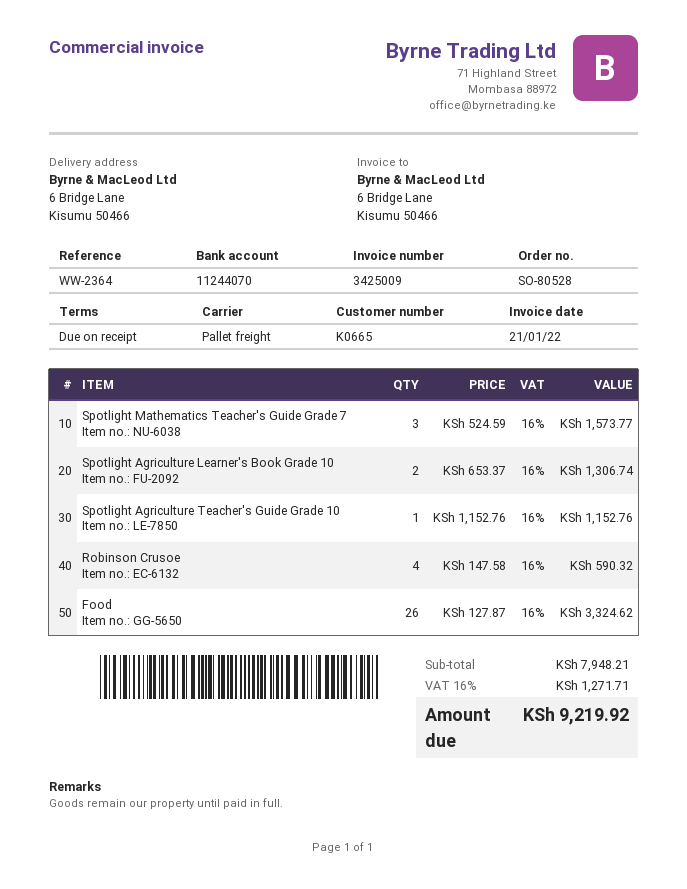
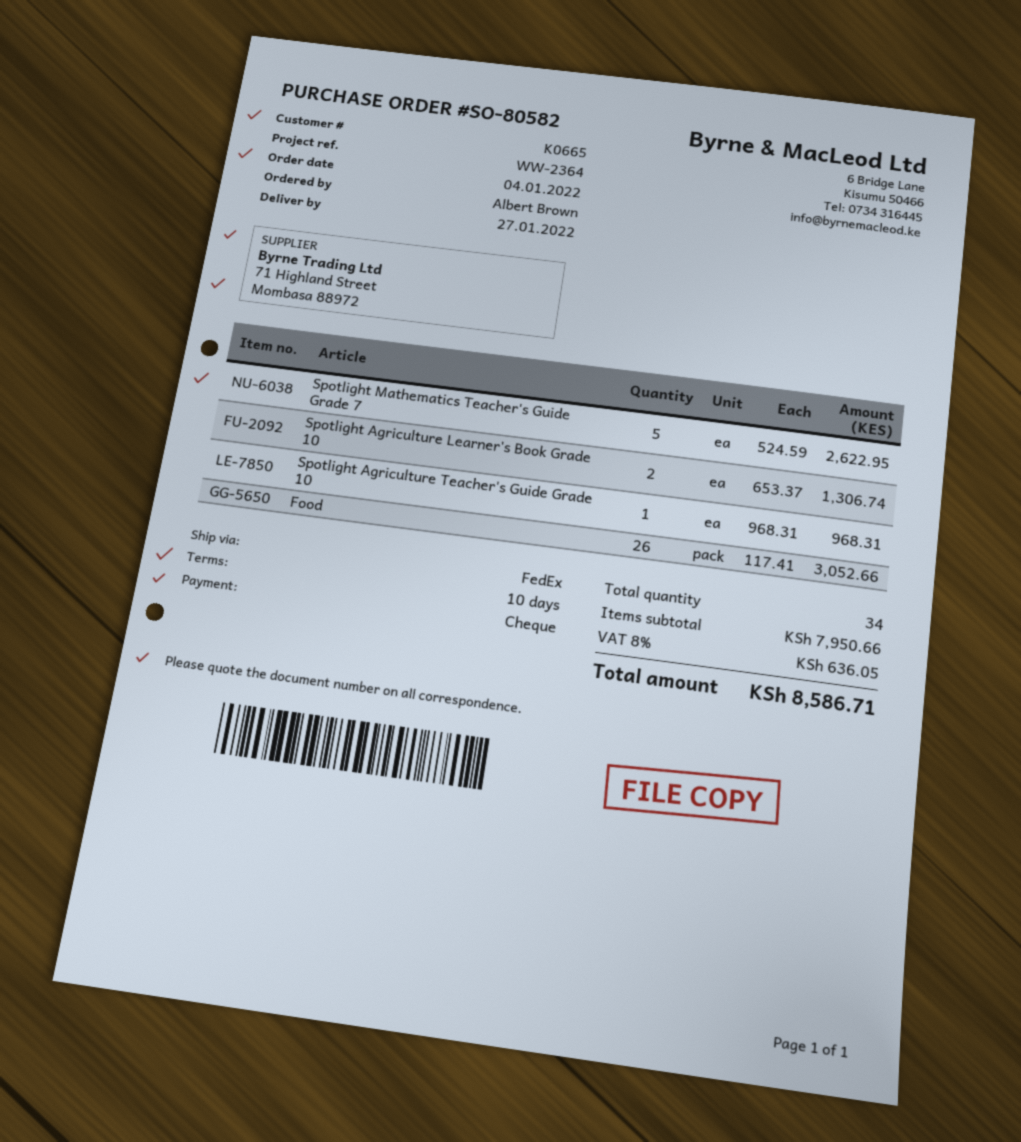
order number: SO-80528 -> SO-80582
payment terms: on receipt -> 10 days
shipping method: pallet freight -> FedEx
Spotlight Mathematics Teacher's Guide Grade 7: 3 x 524.59 = 1573.77 -> 5 x 524.59 = 2622.95
Spotlight Agriculture Teacher's Guide Grade 10: 1 x 1152.76 = 1152.76 -> 1 x 968.31 = 968.31
Robinson Crusoe: 4 x 147.58 = 590.32 -> none
Food: 26 x 127.87 = 3324.62 -> 26 x 117.41 = 3052.66
subtotal: 7948.21 -> 7950.66
tax: 16% = 1271.71 -> 8% = 636.05
total: 9219.92 -> 8586.71

